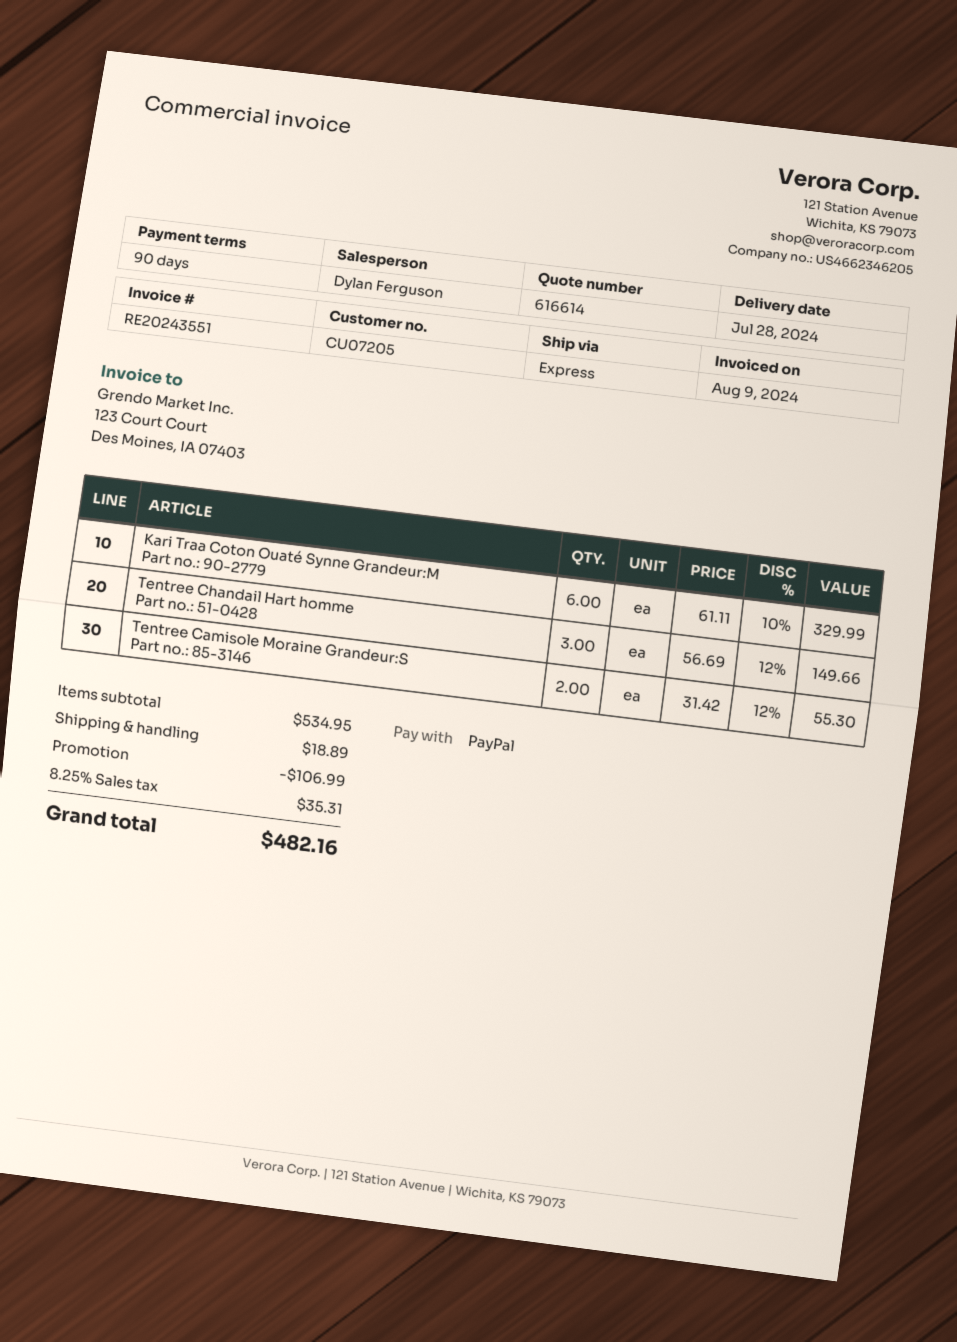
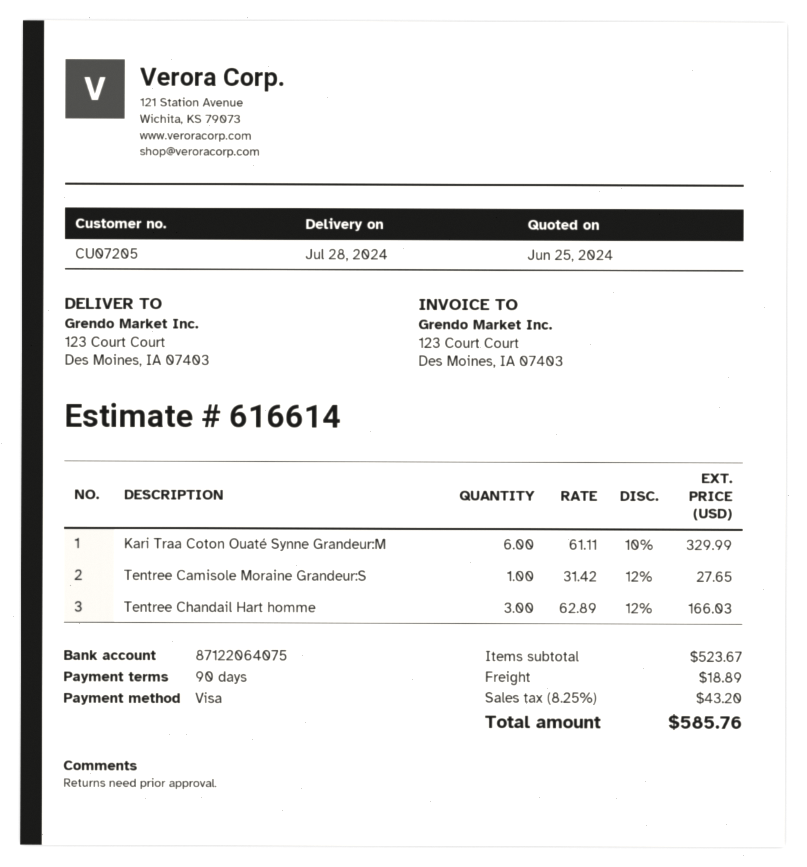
payment method: PayPal -> Visa
Tentree Chandail Hart homme: 3 x 56.69 - 12% = 149.66 -> 3 x 62.89 - 12% = 166.03
Tentree Camisole Moraine Grandeur:S: 2 x 31.42 - 12% = 55.30 -> 1 x 31.42 - 12% = 27.65
subtotal: 534.95 -> 523.67
discount: 106.99 -> none
tax: 8.25% = 35.31 -> 8.25% = 43.20
total: 482.16 -> 585.76

